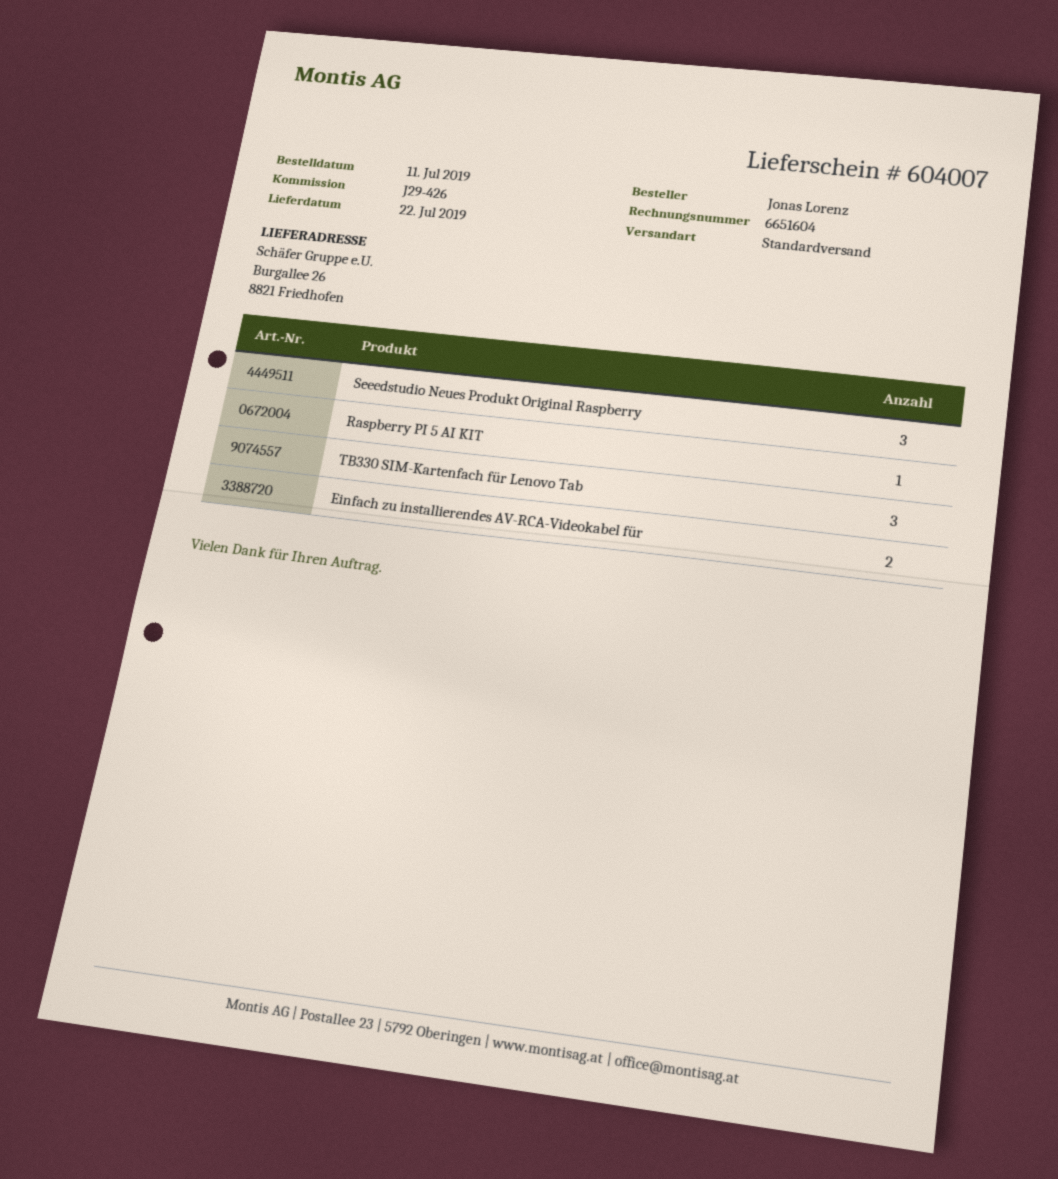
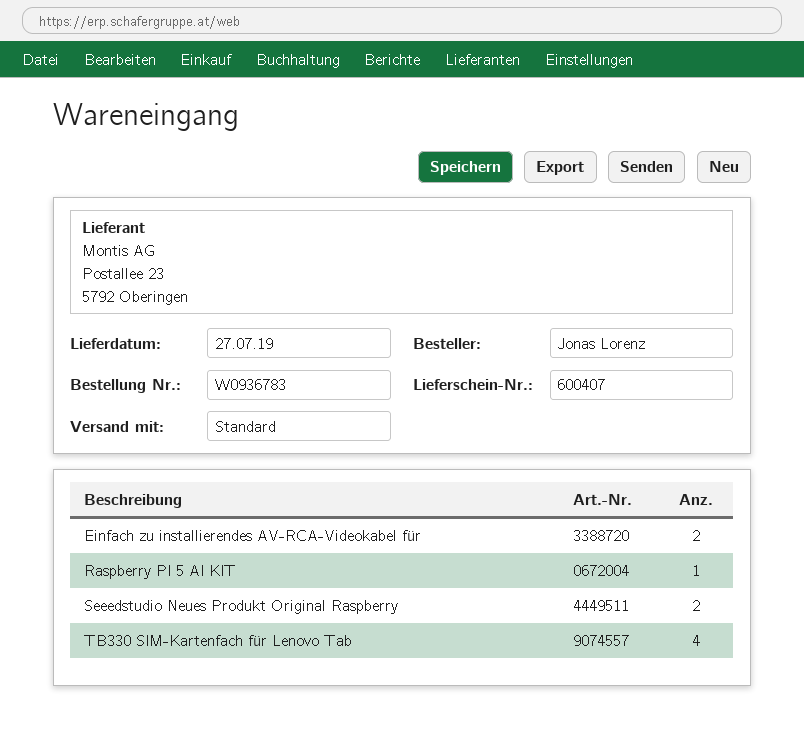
delivery note number: 604007 -> 600407
delivery date: 2019-07-22 -> 2019-07-27
Seeedstudio Neues Produkt Original Raspberry: 3 -> 2
TB330 SIM-Kartenfach für Lenovo Tab: 3 -> 4

